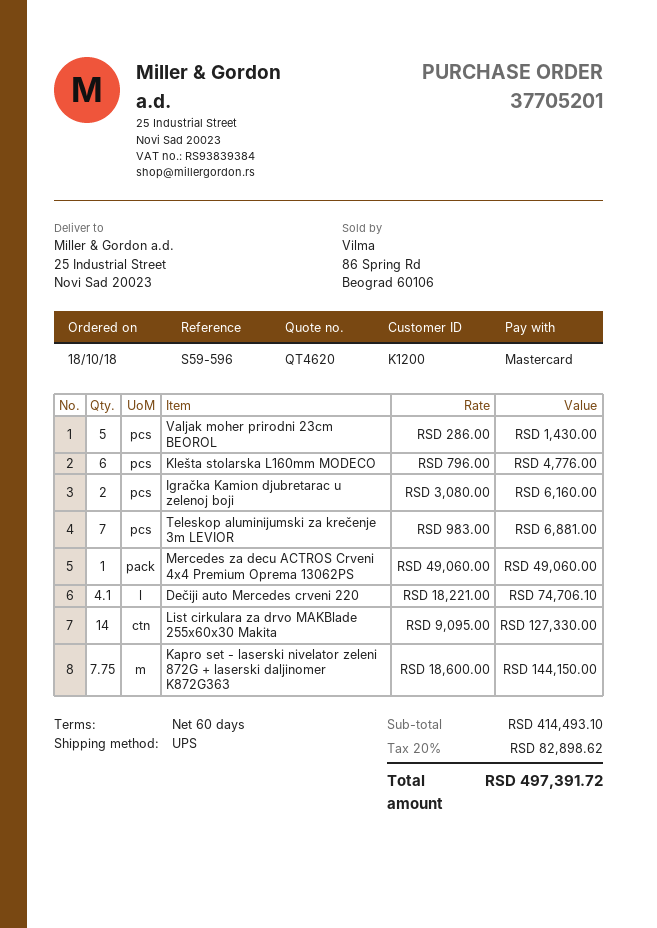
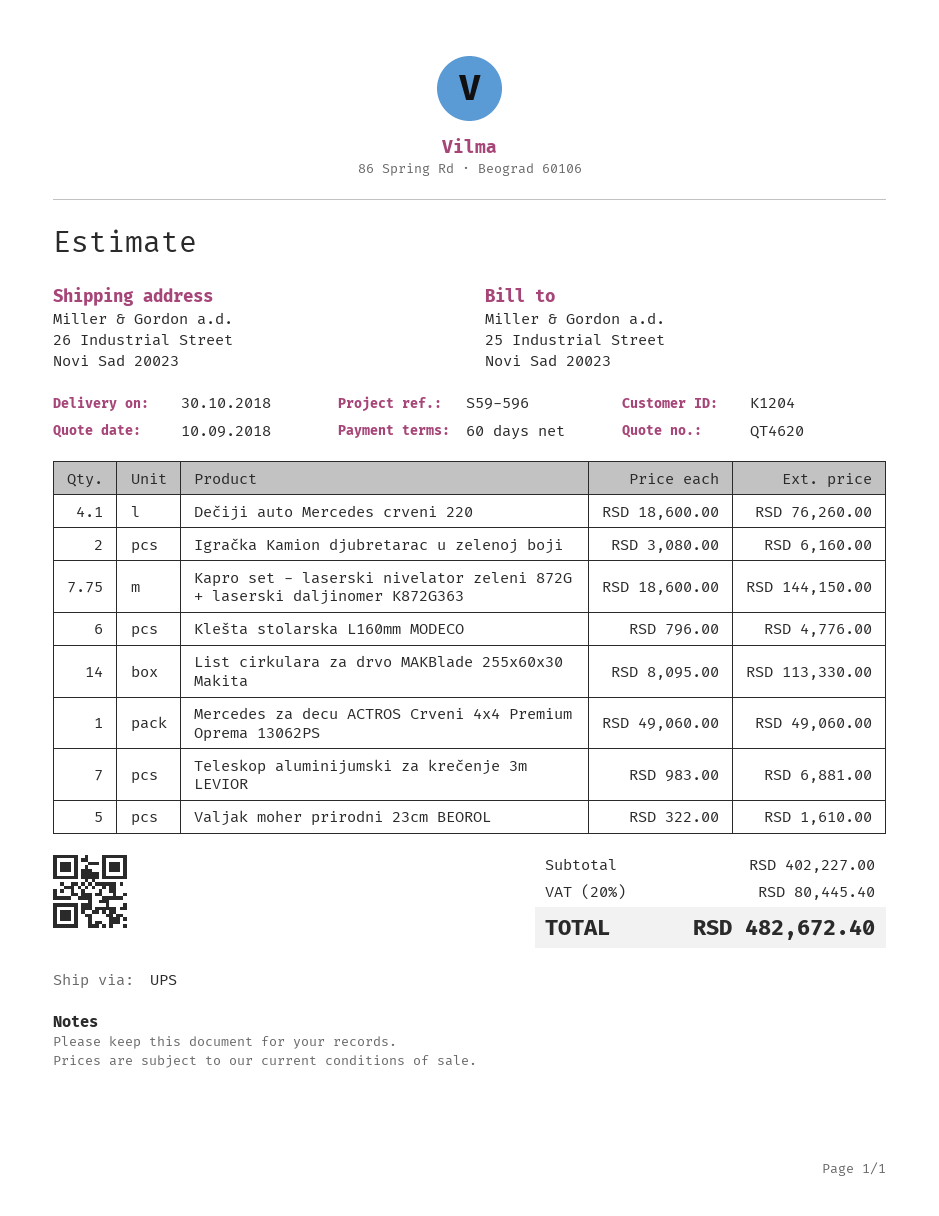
customer number: K1200 -> K1204
ship to: 25 Industrial Street, Novi Sad 20023 -> 26 Industrial Street, Novi Sad 20023
Valjak moher prirodni 23cm BEOROL: 5 x 286.00 = 1430.00 -> 5 x 322.00 = 1610.00
Dečiji auto Mercedes crveni 220: 4.1 x 18221.00 = 74706.10 -> 4.1 x 18600.00 = 76260.00
List cirkulara za drvo MAKBlade 255x60x30 Makita: 14 x 9095.00 = 127330.00 -> 14 x 8095.00 = 113330.00
subtotal: 414493.10 -> 402227.00
tax: 20% = 82898.62 -> 20% = 80445.40
total: 497391.72 -> 482672.40

